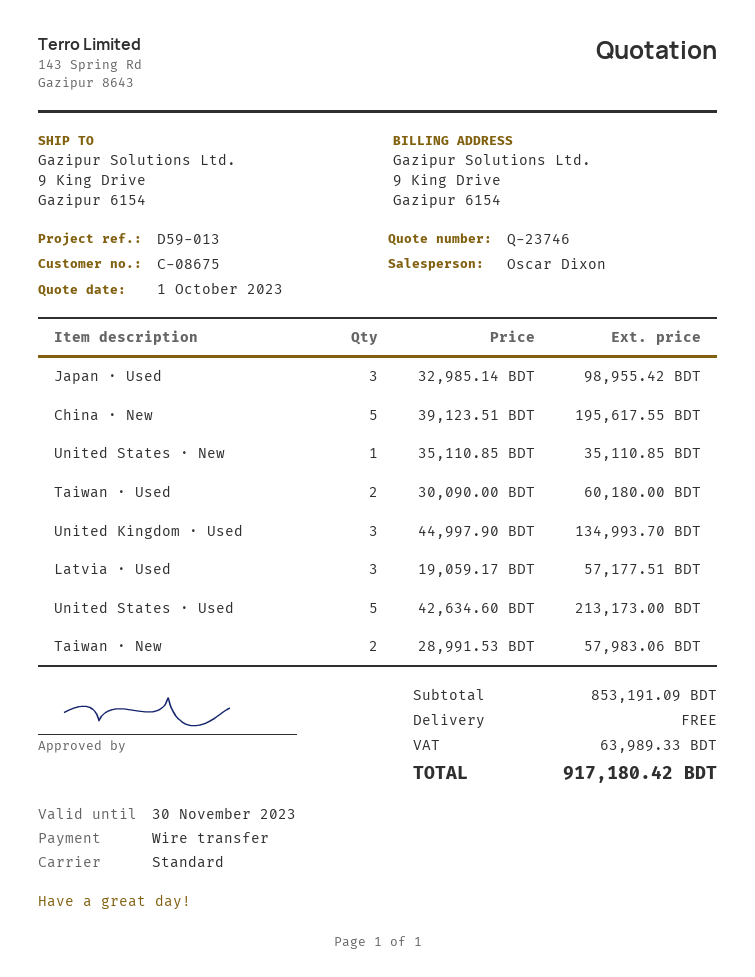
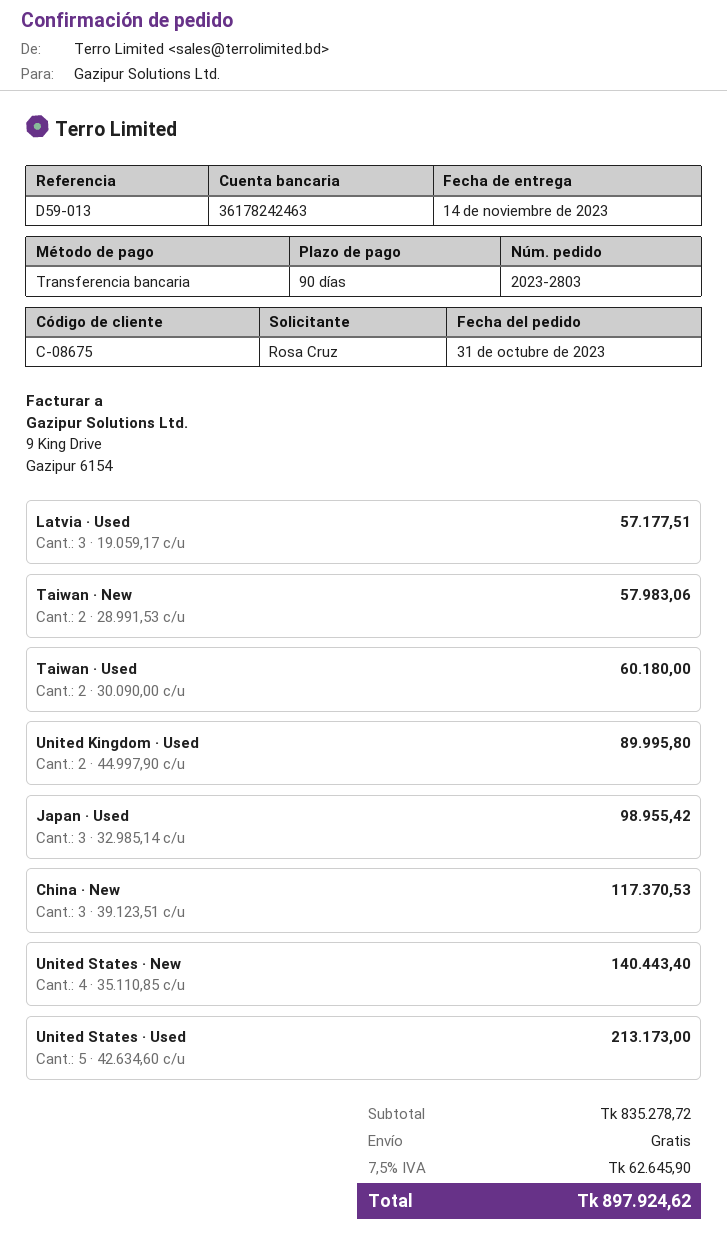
China · New: 5 x 39123.51 = 195617.55 -> 3 x 39123.51 = 117370.53
United States · New: 1 x 35110.85 = 35110.85 -> 4 x 35110.85 = 140443.40
United Kingdom · Used: 3 x 44997.90 = 134993.70 -> 2 x 44997.90 = 89995.80
subtotal: 853191.09 -> 835278.72
tax: 63989.33 -> 62645.90
total: 917180.42 -> 897924.62

